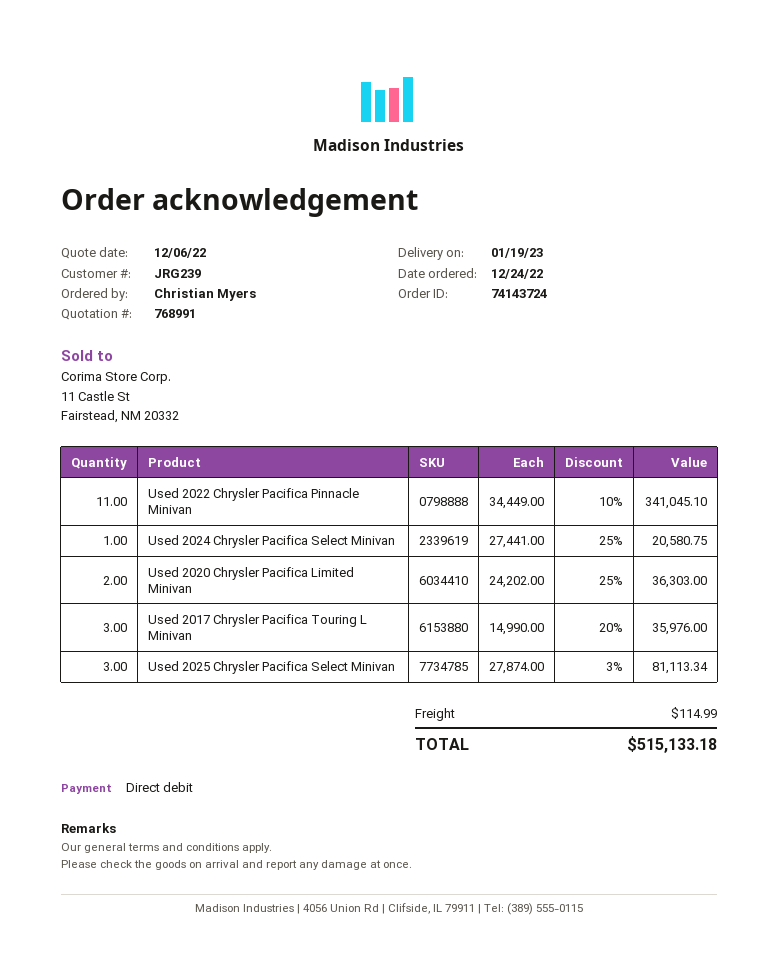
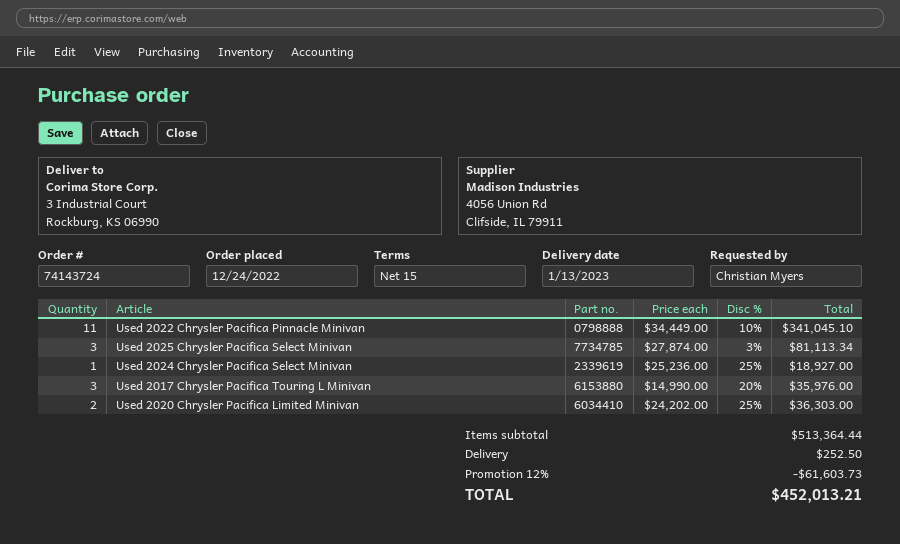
delivery date: 2023-01-19 -> 2023-01-13
Used 2024 Chrysler Pacifica Select Minivan: 1 x 27441.00 - 25% = 20580.75 -> 1 x 25236.00 - 25% = 18927.00
discount: none -> 12% = 61603.73
shipping: 114.99 -> 252.50
total: 515133.18 -> 452013.21

